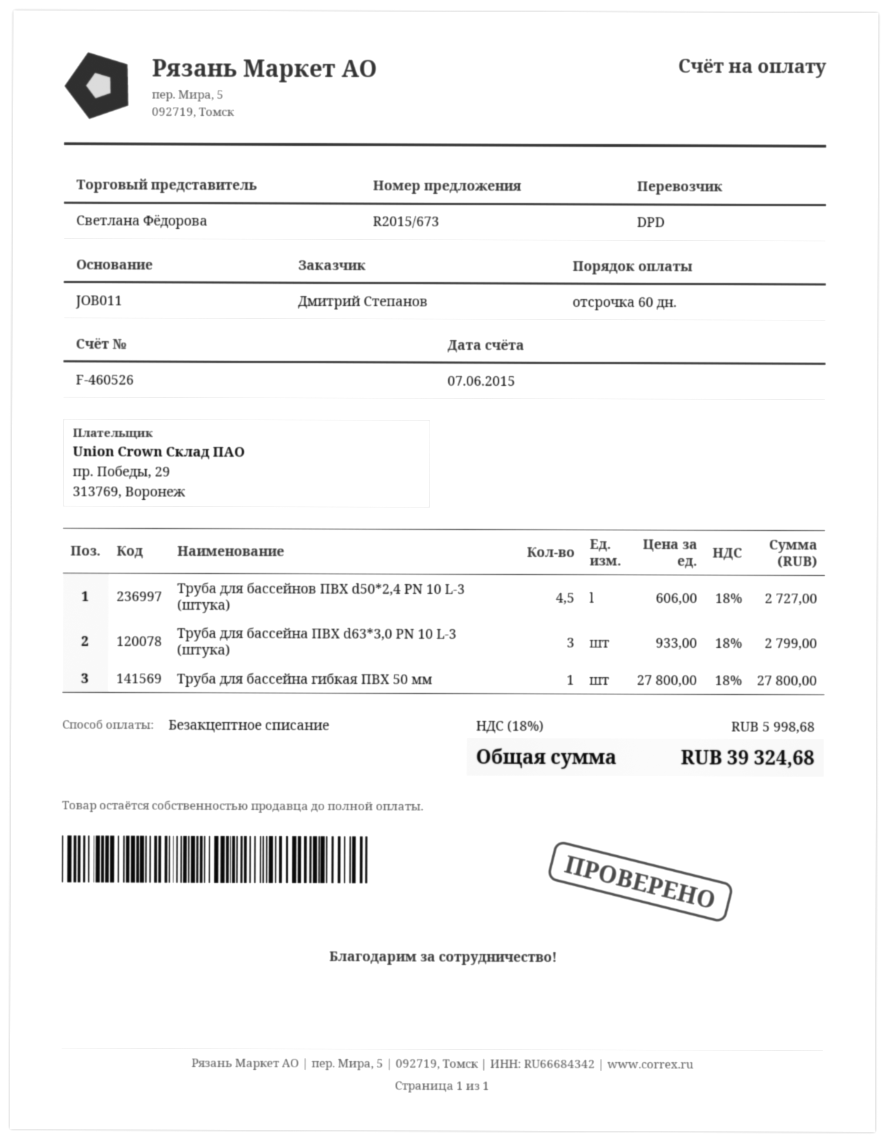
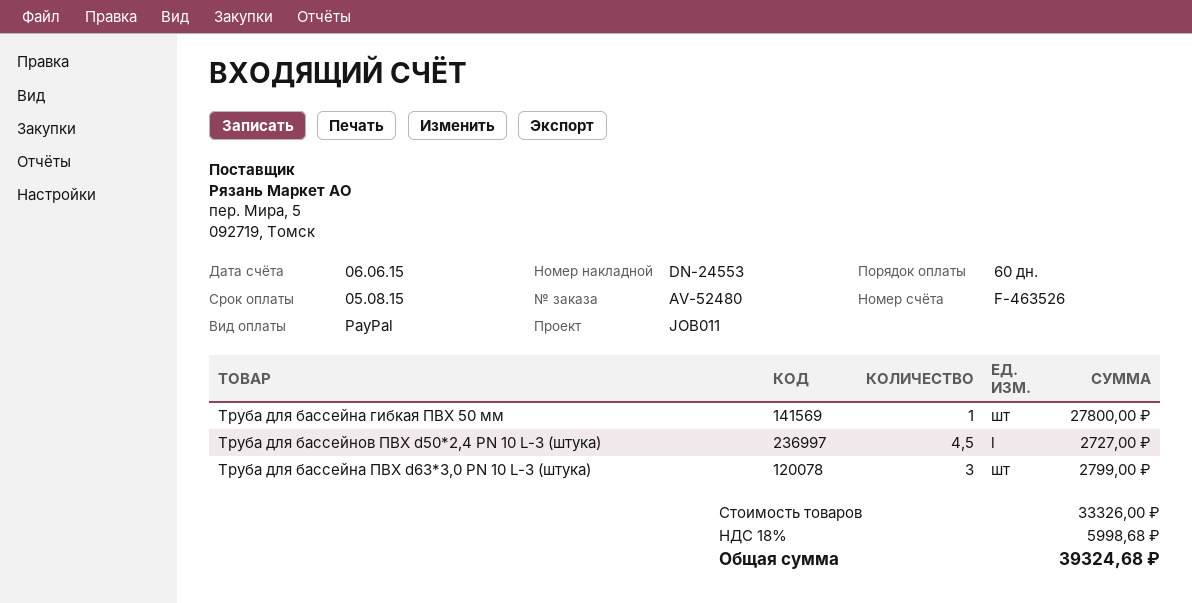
invoice number: F-460526 -> F-463526
invoice date: 2015-06-07 -> 2015-06-06
payment method: direct debit -> PayPal

